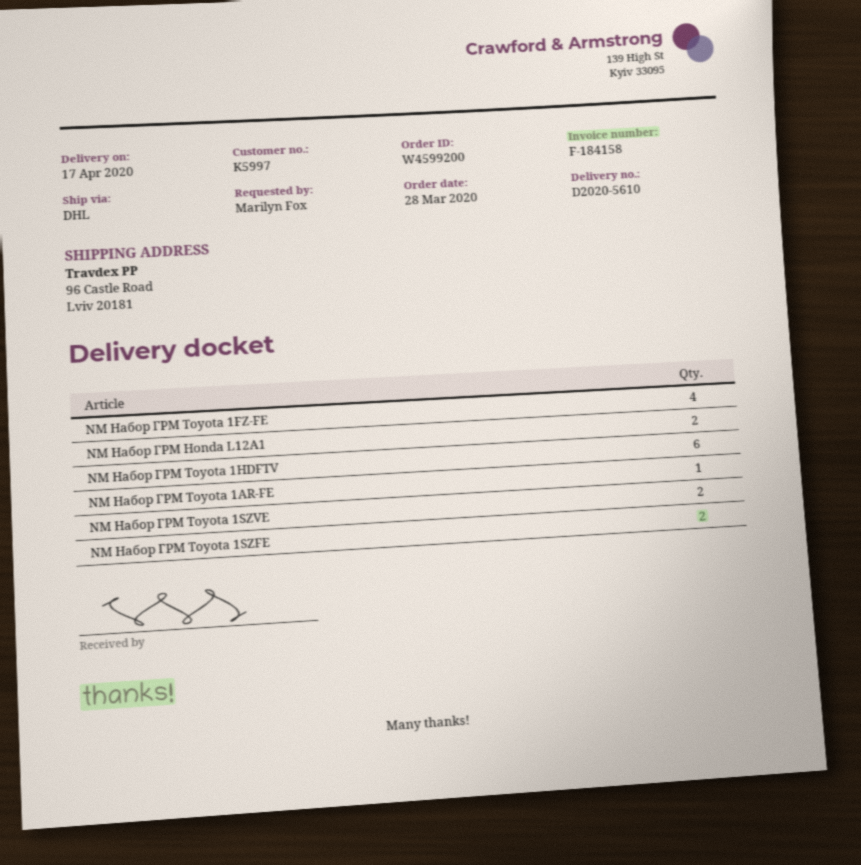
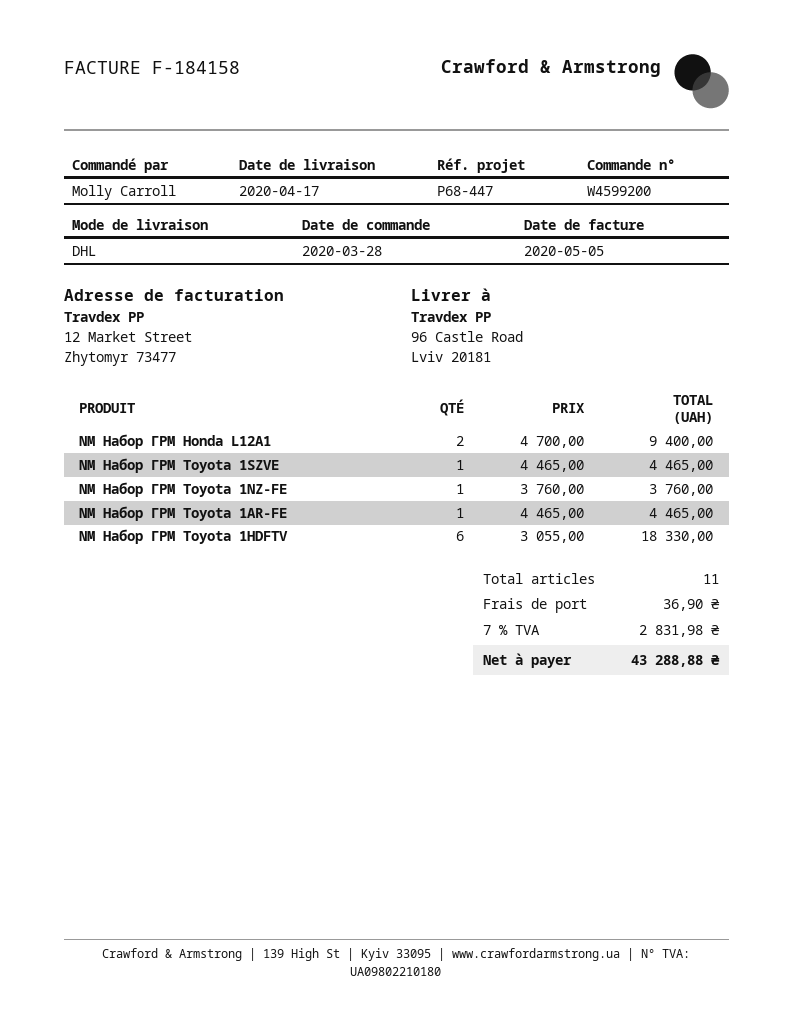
ordered by: Marilyn Fox -> Molly Carroll
NM Набор ГРМ Toyota 1FZ-FE: 4 -> none
NM Набор ГРМ Toyota 1SZVE: 2 -> 1
NM Набор ГРМ Toyota 1SZFE: 2 -> none
NM Набор ГРМ Toyota 1NZ-FE: none -> 1

